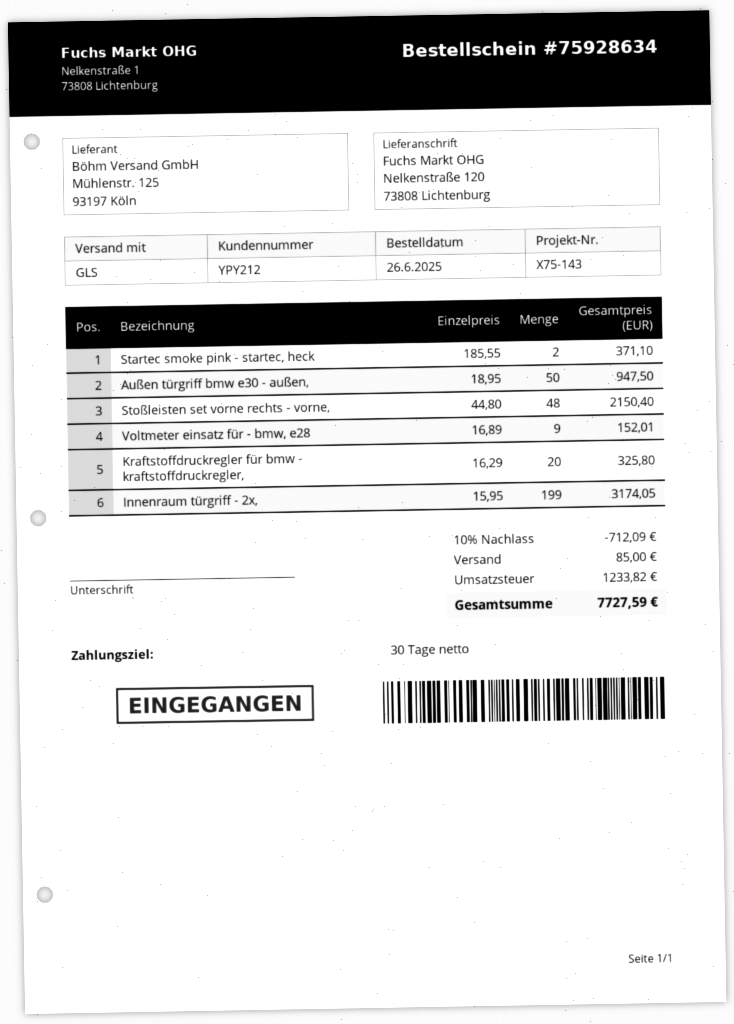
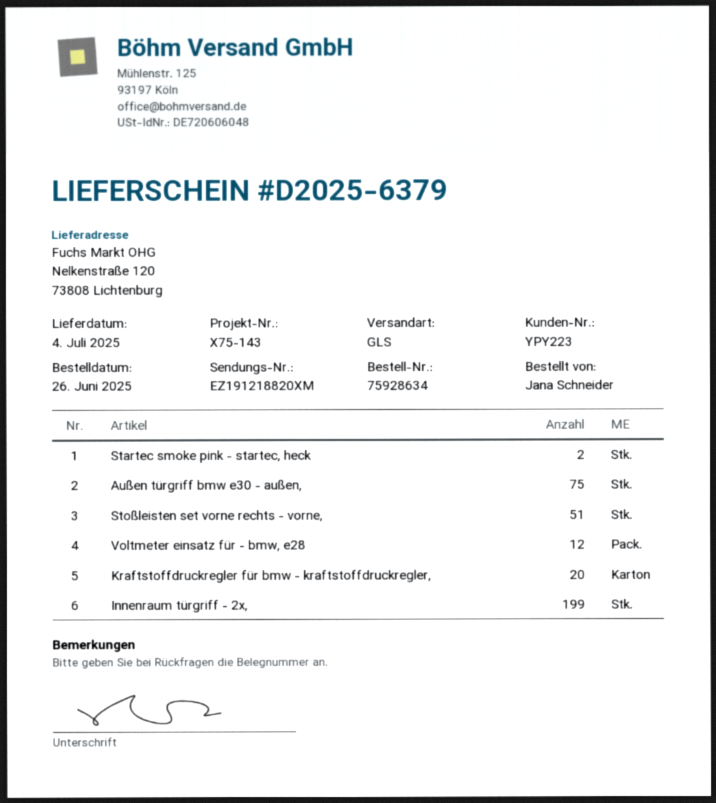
customer number: YPY212 -> YPY223
Außen türgriff bmw e30 - außen,: 50 -> 75
Stoßleisten set vorne rechts - vorne,: 48 -> 51
Voltmeter einsatz für - bmw, e28: 9 -> 12

